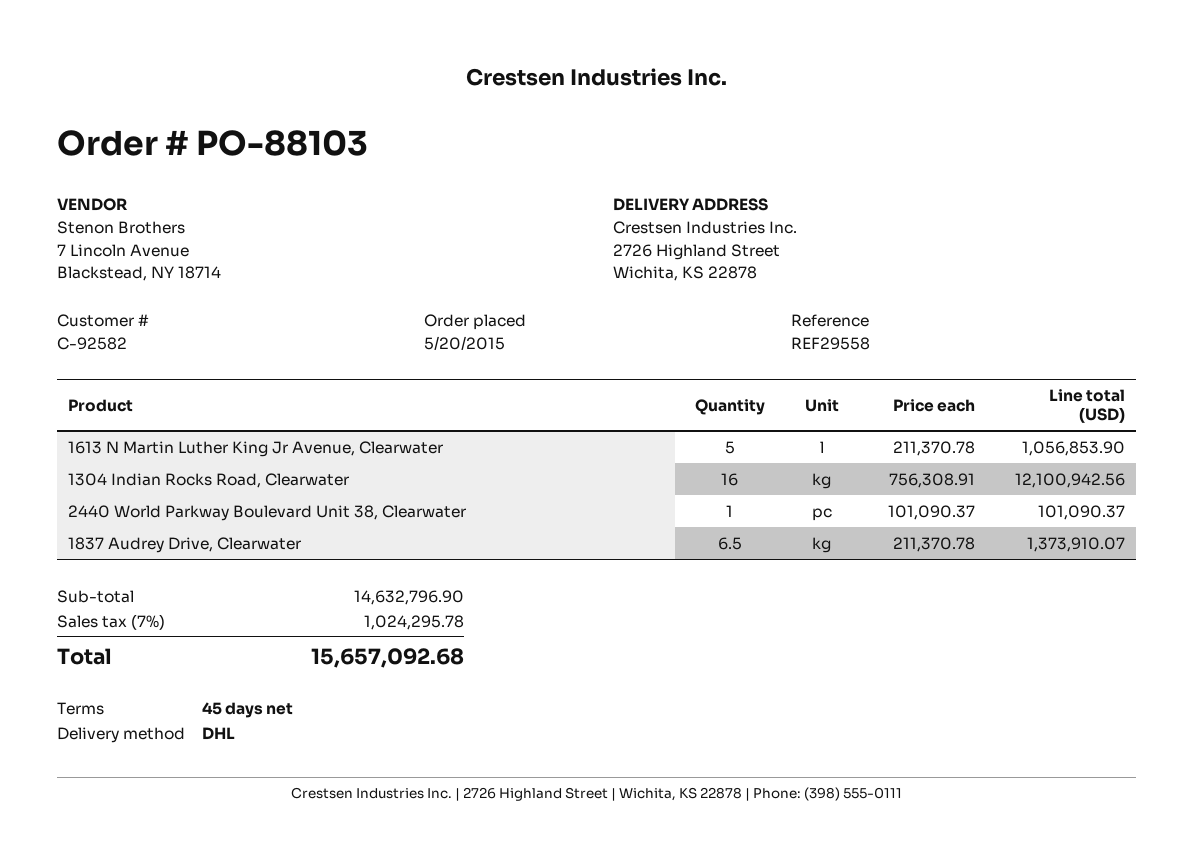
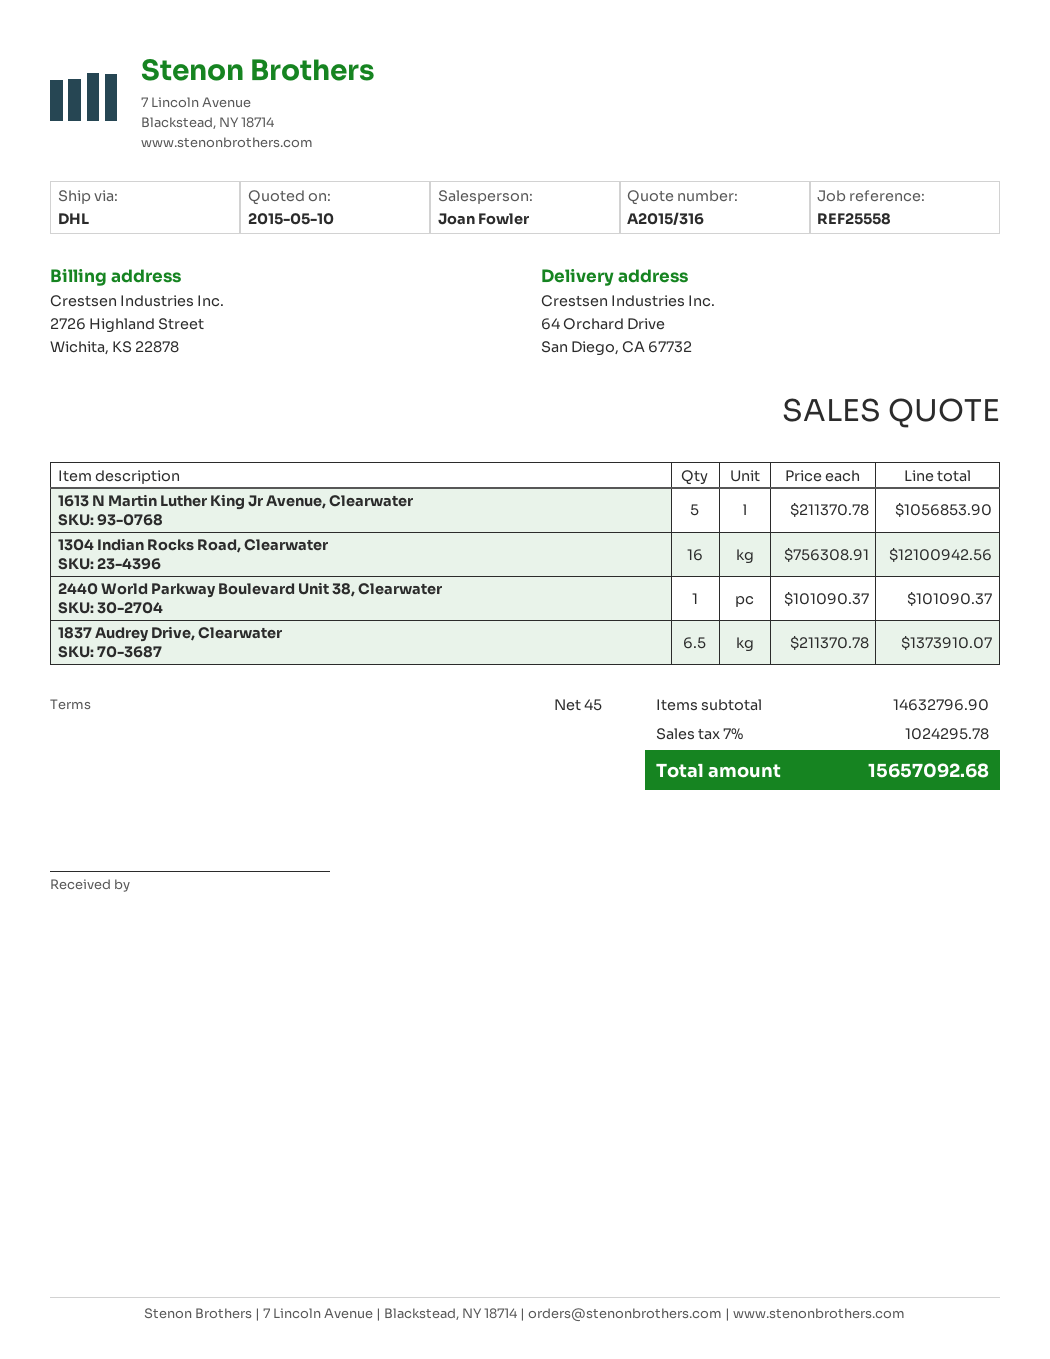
reference: REF29558 -> REF25558
ship to: 2726 Highland Street, Wichita, KS 22878 -> 64 Orchard Drive, San Diego, CA 67732

